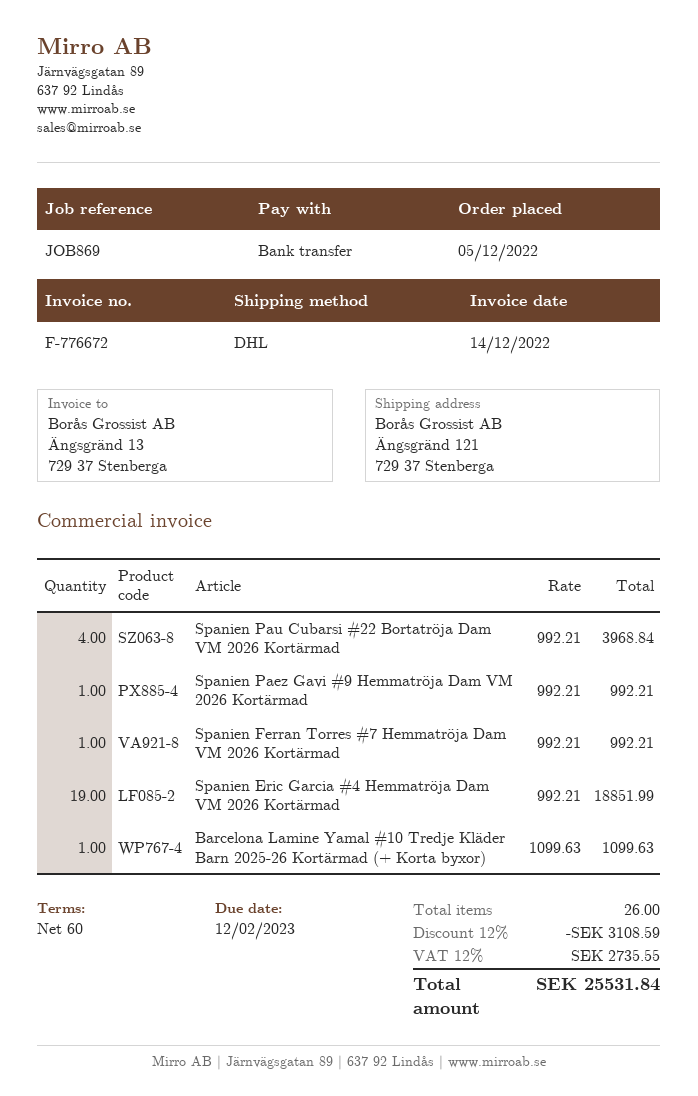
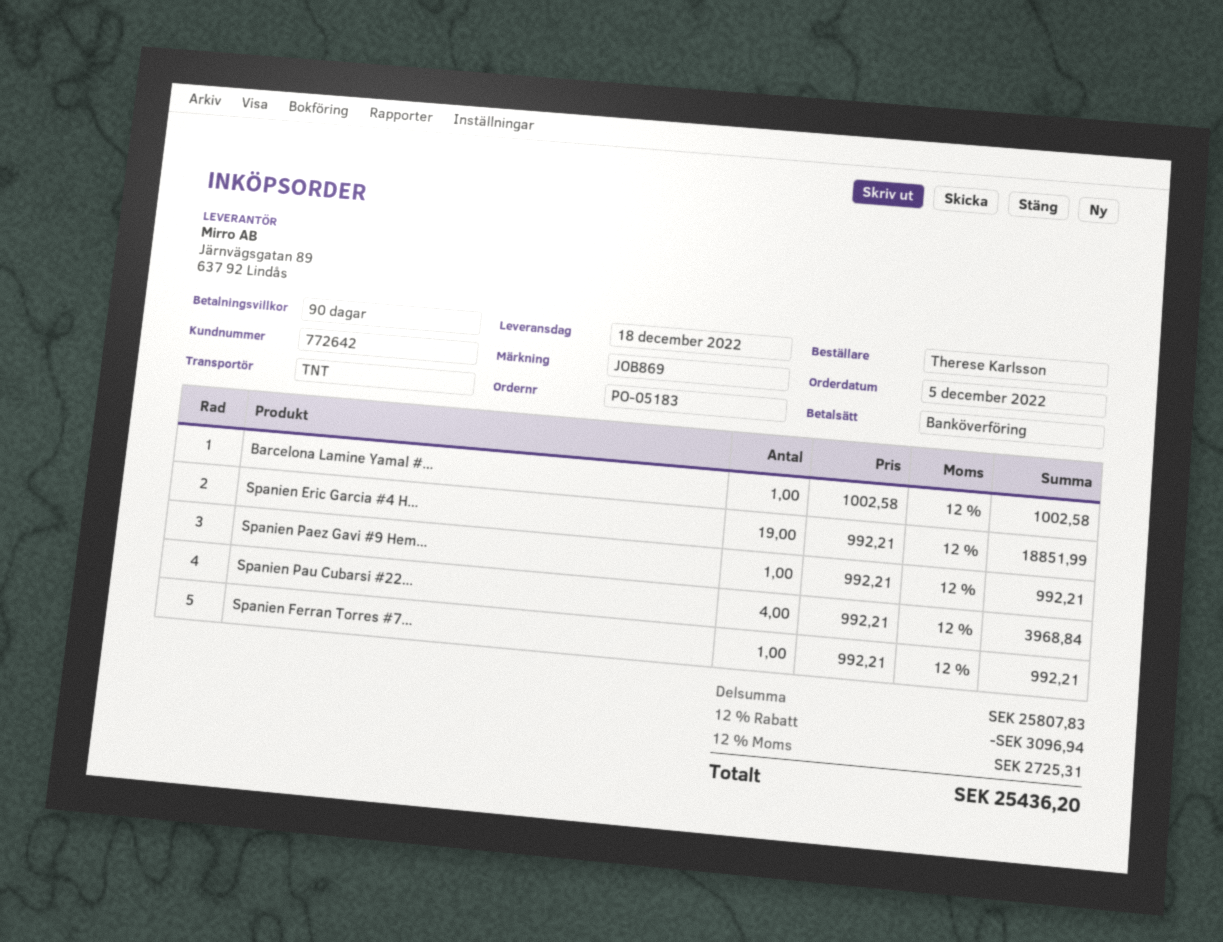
payment terms: 60 days -> 90 days
shipping method: DHL -> TNT
Barcelona Lamine Yamal #10 Tredje Kläder Barn 2025-26 Kortärmad (+ Korta byxor): 1 x 1099.63 = 1099.63 -> 1 x 1002.58 = 1002.58
discount: 12% = 3108.59 -> 12% = 3096.94
tax: 12% = 2735.55 -> 12% = 2725.31
total: 25531.84 -> 25436.20

